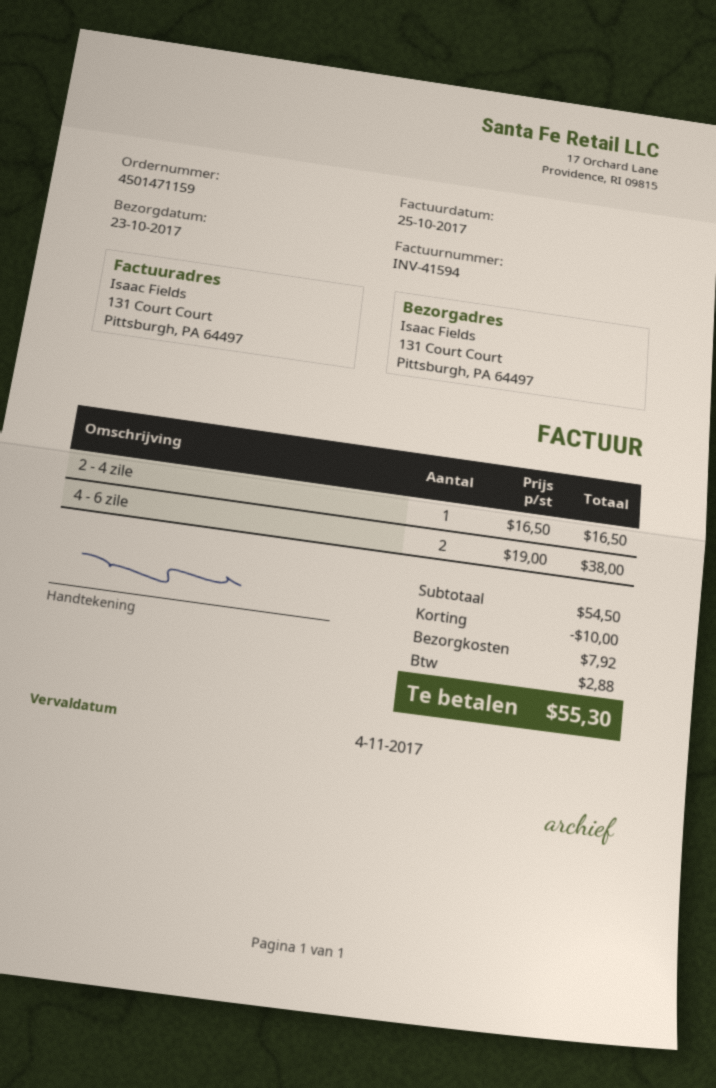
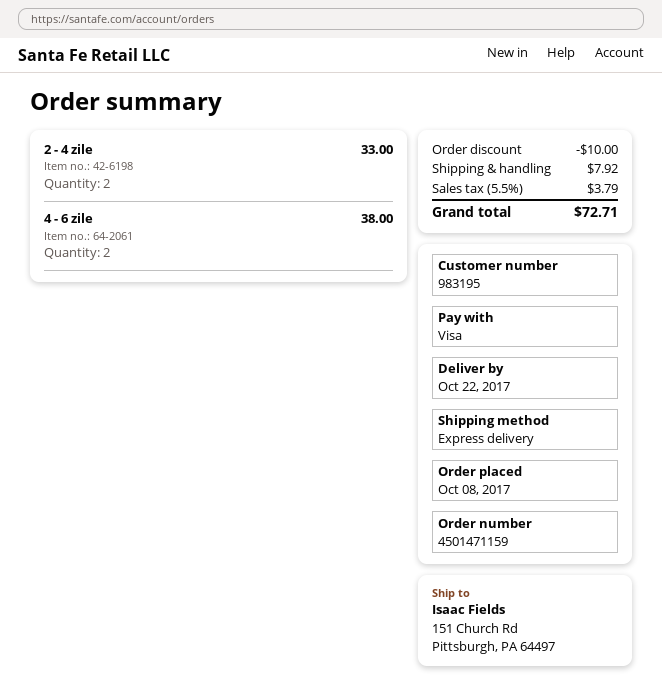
delivery date: 2017-10-23 -> 2017-10-22
ship to: 131 Court Court, Pittsburgh, PA 64497 -> 151 Church Rd, Pittsburgh, PA 64497
2 - 4 zile: 1 for 16.50 -> 2 for 33.00
tax: 2.88 -> 3.79
total: 55.30 -> 72.71

